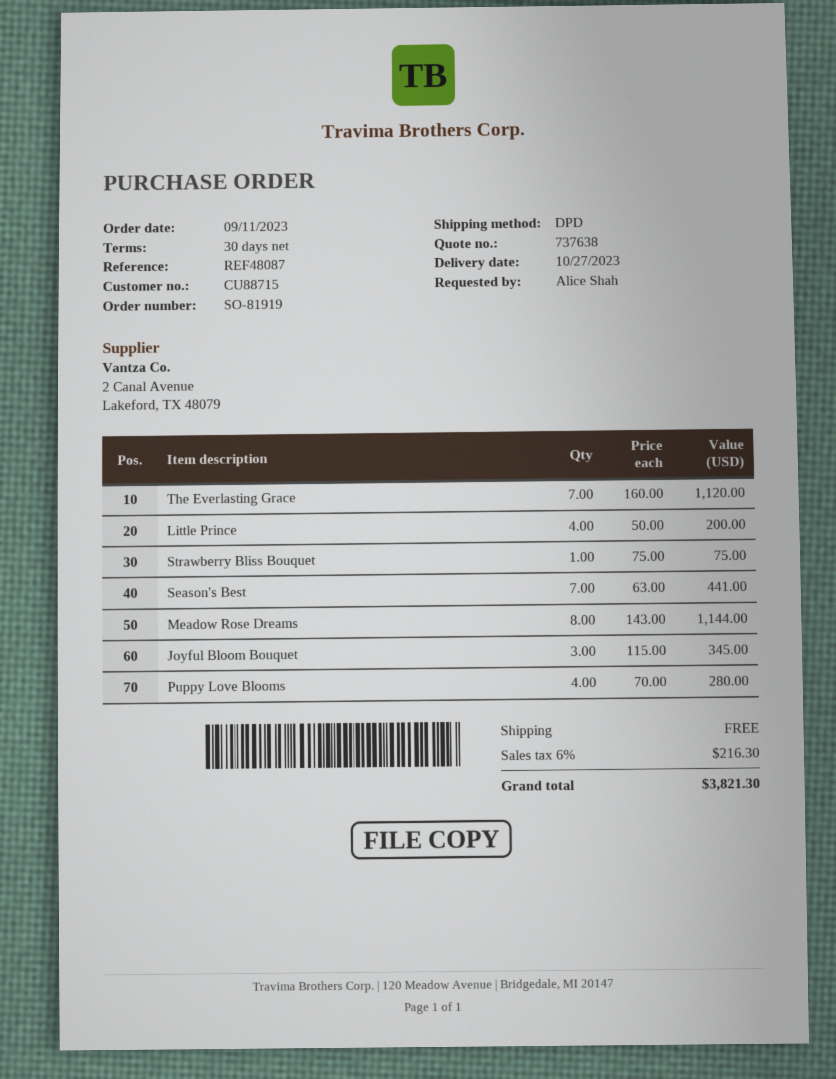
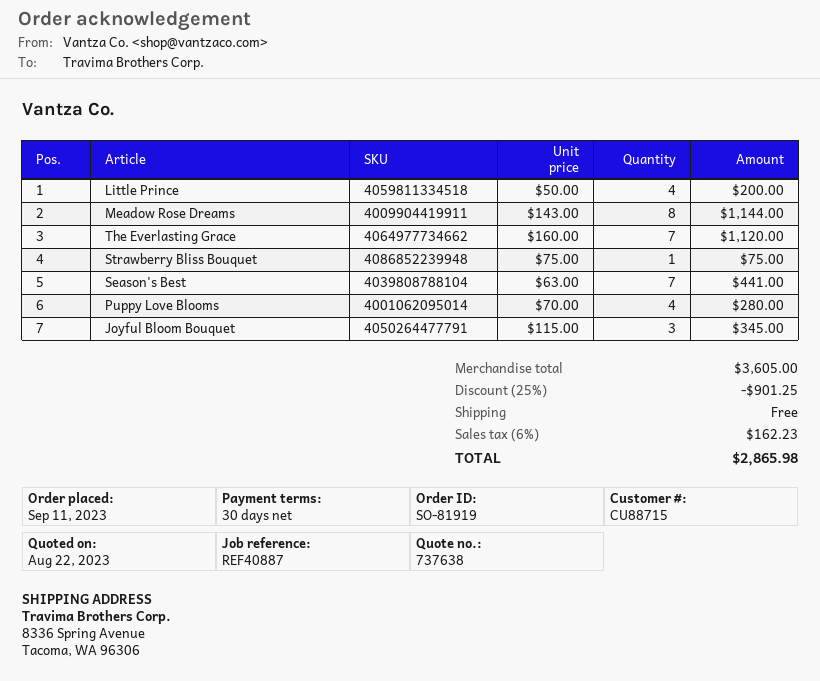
reference: REF48087 -> REF40887
discount: none -> 25% = 901.25
tax: 6% = 216.30 -> 6% = 162.23
total: 3821.30 -> 2865.98

